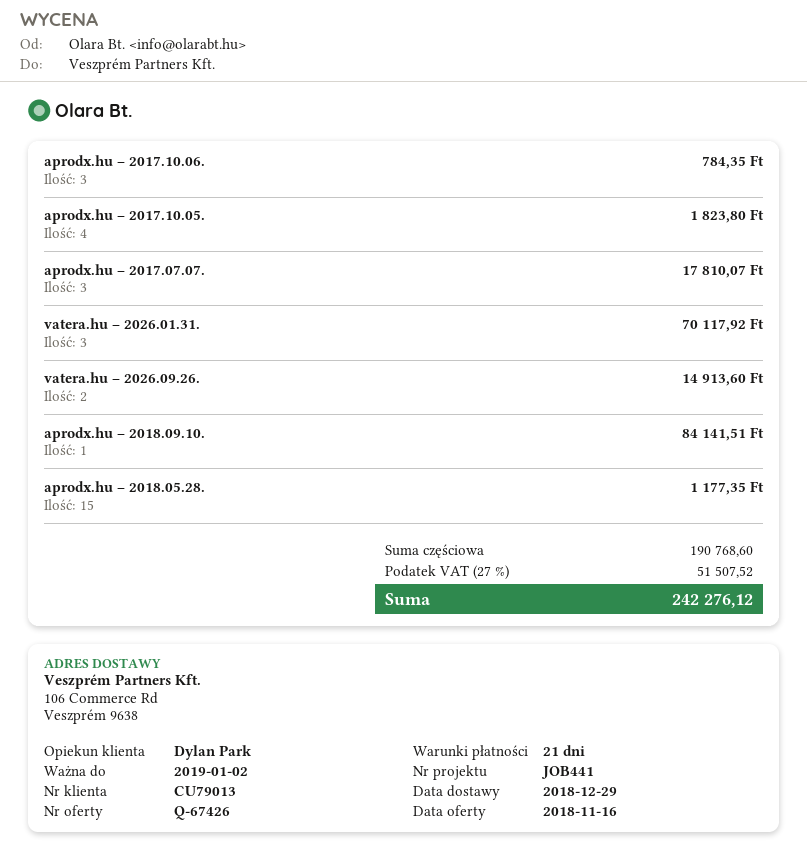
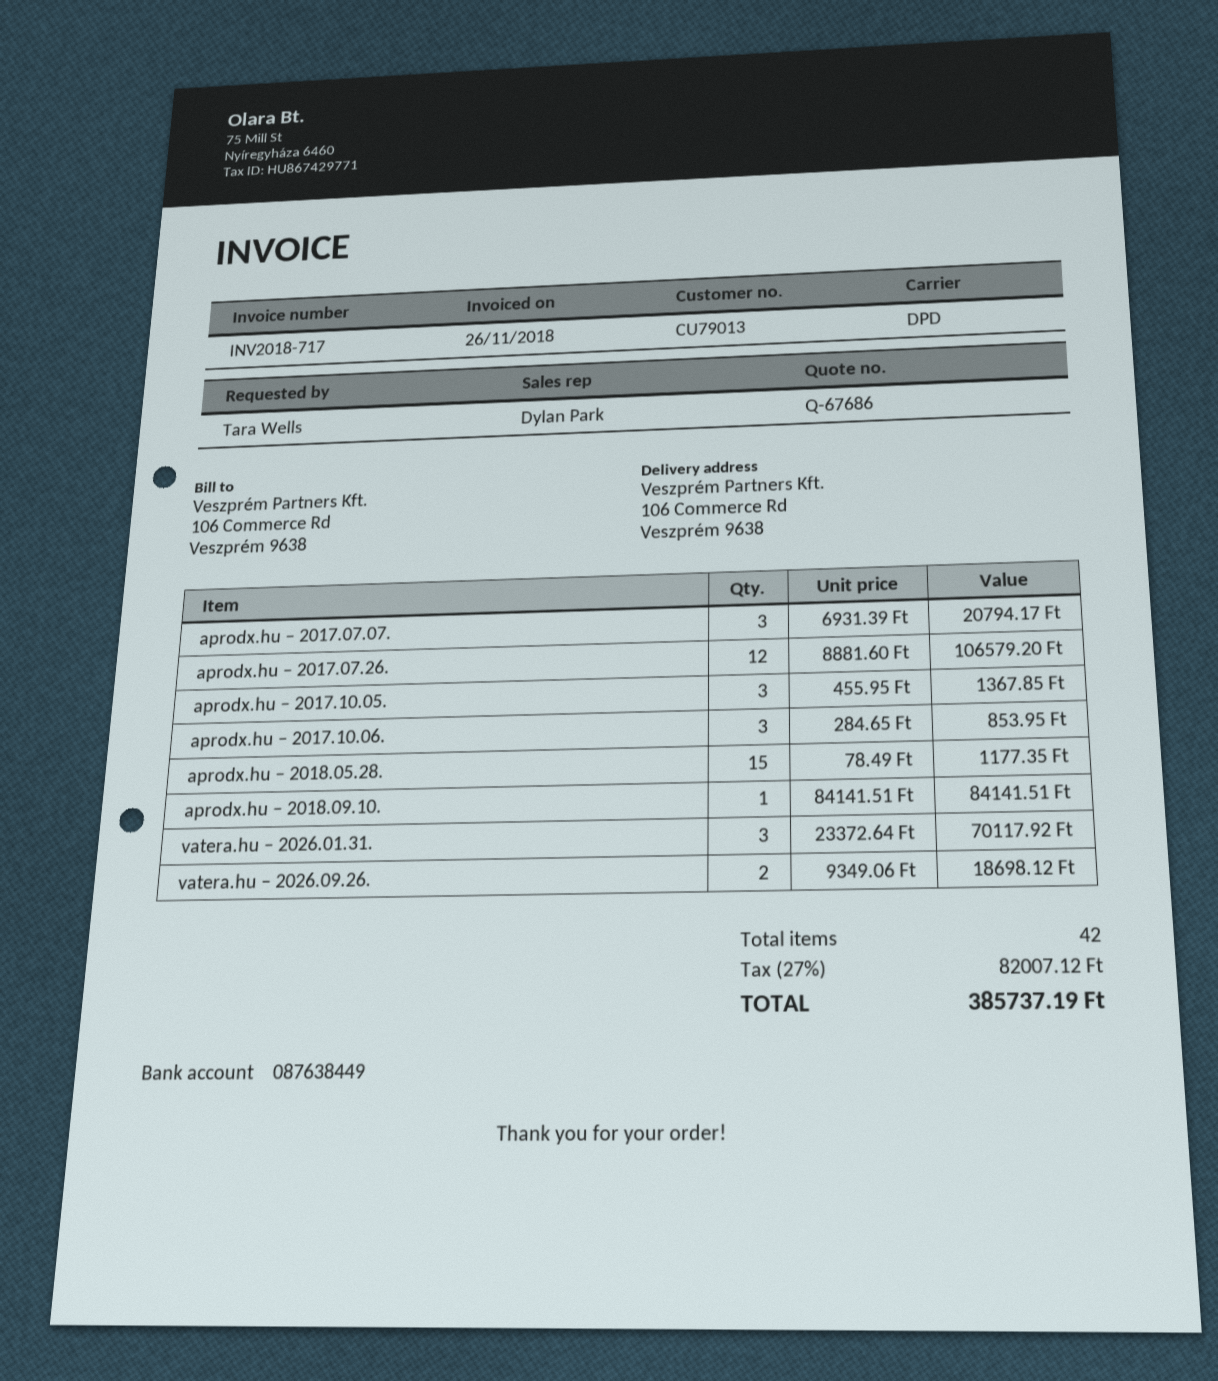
quote number: Q-67426 -> Q-67686
aprodx.hu – 2017.10.06.: 3 for 784.35 -> 3 for 853.95
aprodx.hu – 2017.10.05.: 4 for 1823.80 -> 3 for 1367.85
aprodx.hu – 2017.07.07.: 3 for 17810.07 -> 3 for 20794.17
vatera.hu – 2026.09.26.: 2 for 14913.60 -> 2 for 18698.12
aprodx.hu – 2017.07.26.: none -> 12 for 106579.20
tax: 27% = 51507.52 -> 27% = 82007.12
total: 242276.12 -> 385737.19

